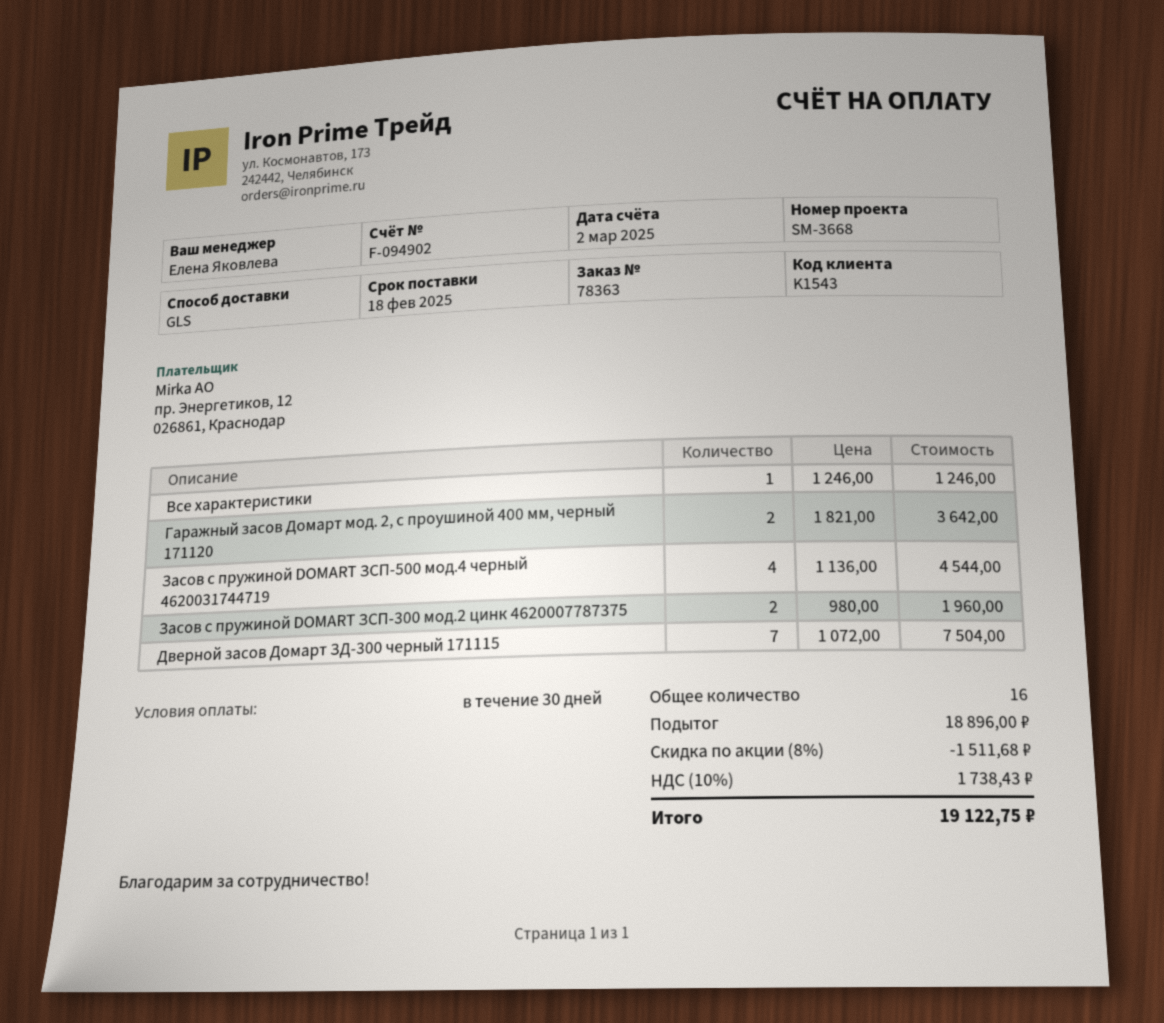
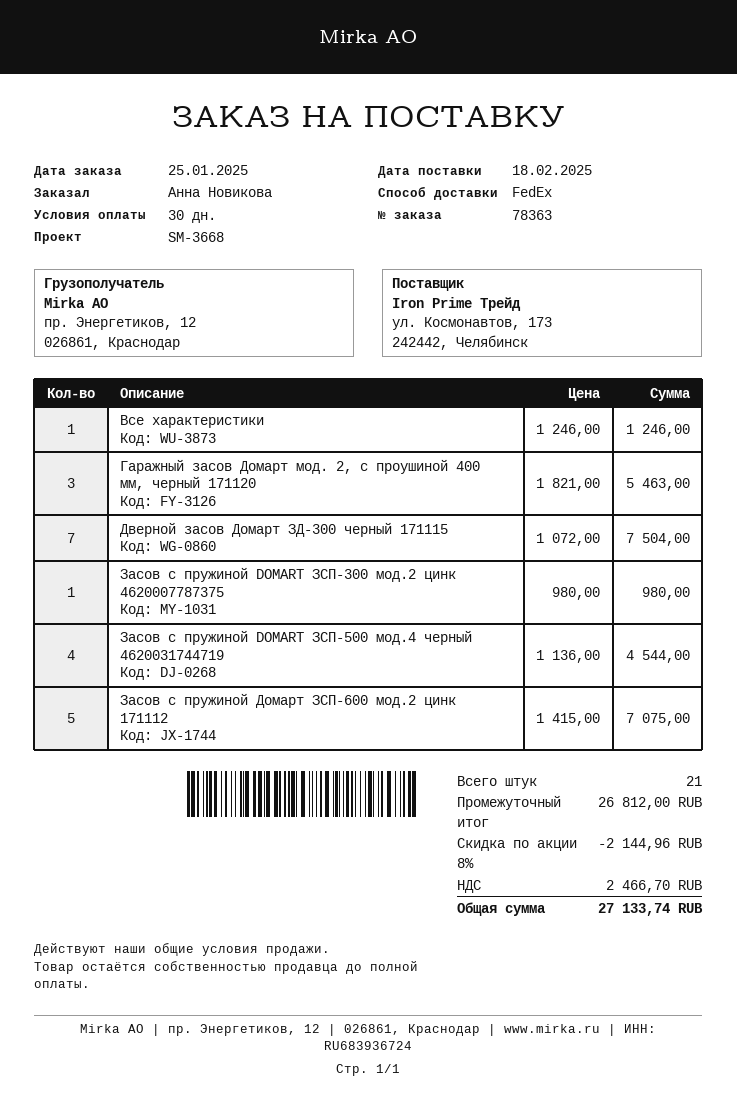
shipping method: GLS -> FedEx
Гаражный засов Домарт мод. 2, с проушиной 400 мм, черный 171120: 2 x 1821.00 = 3642.00 -> 3 x 1821.00 = 5463.00
Засов с пружиной DOMART ЗСП-300 мод.2 цинк 4620007787375: 2 x 980.00 = 1960.00 -> 1 x 980.00 = 980.00
Засов с пружиной Домарт ЗСП-600 мод.2 цинк 171112: none -> 5 x 1415.00 = 7075.00
total quantity: 16 -> 21
subtotal: 18896.00 -> 26812.00
discount: 8% = 1511.68 -> 8% = 2144.96
tax: 1738.43 -> 2466.70
total: 19122.75 -> 27133.74

